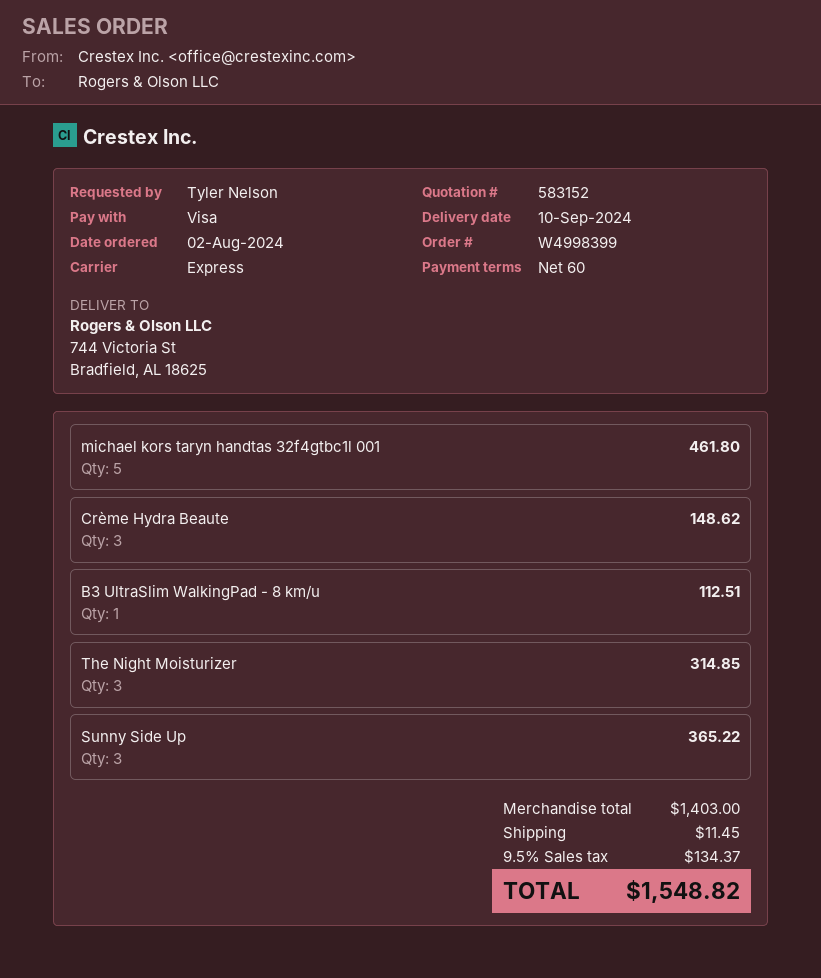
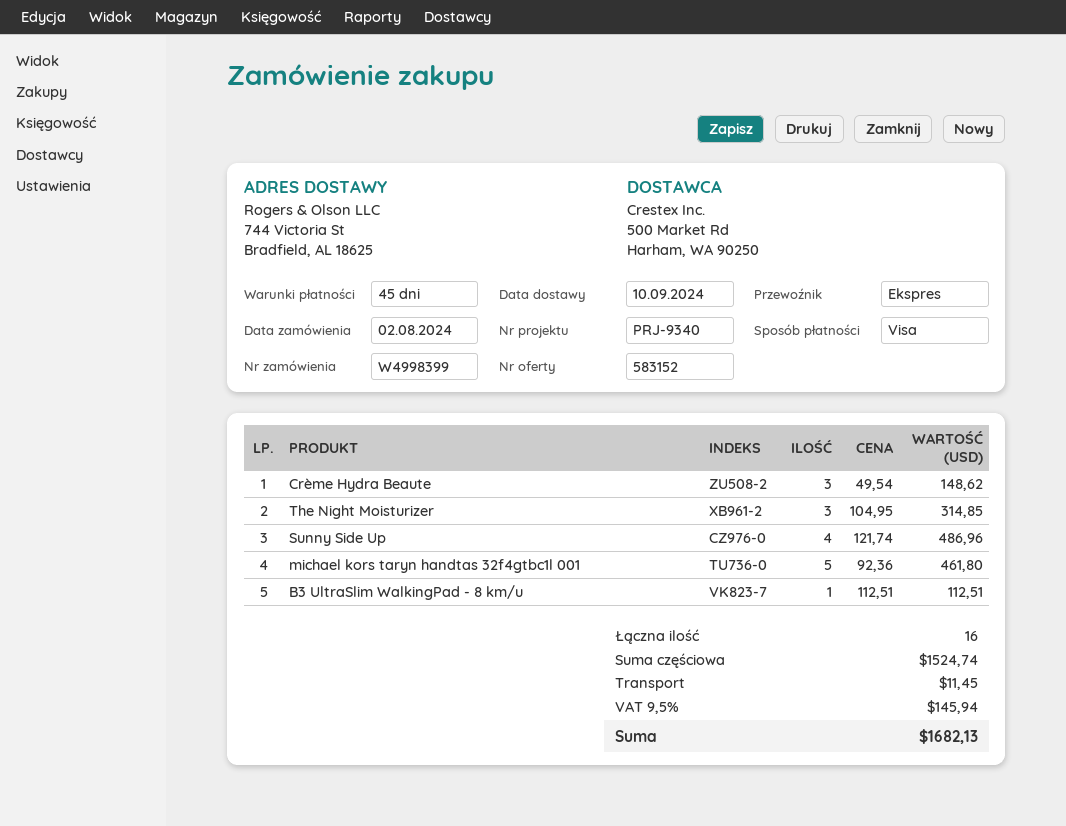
payment terms: 60 days -> 45 days
Sunny Side Up: 3 for 365.22 -> 4 for 486.96
subtotal: 1403.00 -> 1524.74
tax: 9.5% = 134.37 -> 9.5% = 145.94
total: 1548.82 -> 1682.13

